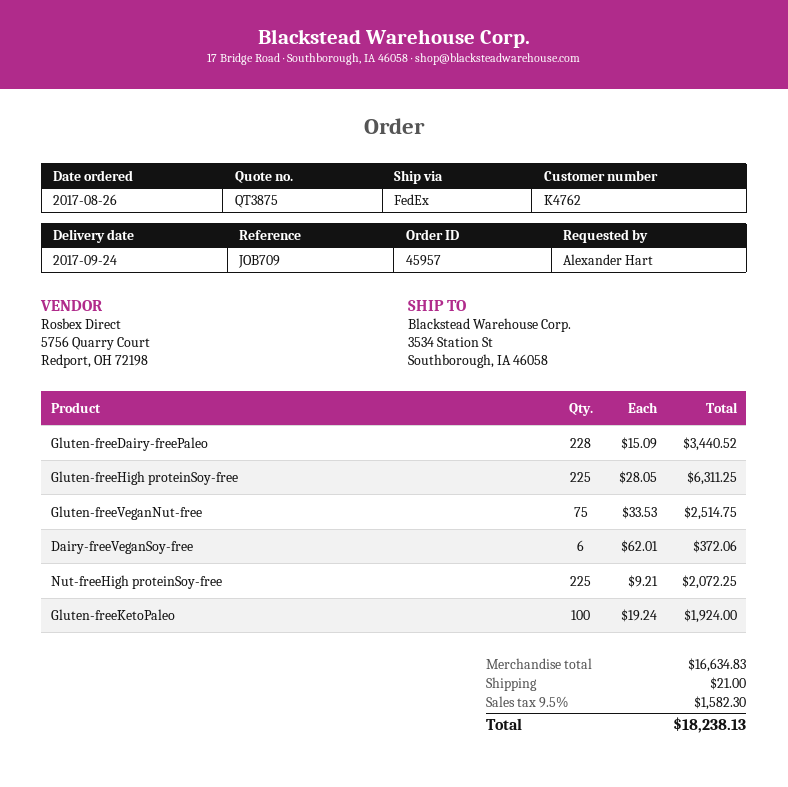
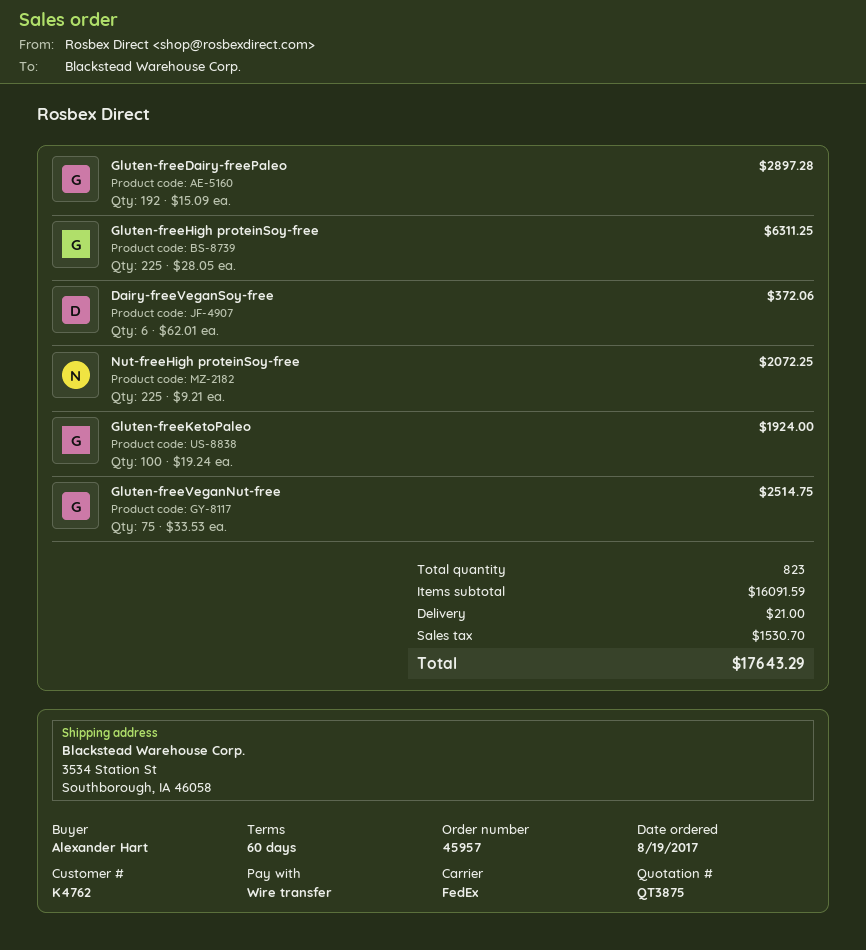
order date: 2017-08-26 -> 2017-08-19
Gluten-freeDairy-freePaleo: 228 x 15.09 = 3440.52 -> 192 x 15.09 = 2897.28
subtotal: 16634.83 -> 16091.59
tax: 1582.30 -> 1530.70
total: 18238.13 -> 17643.29

